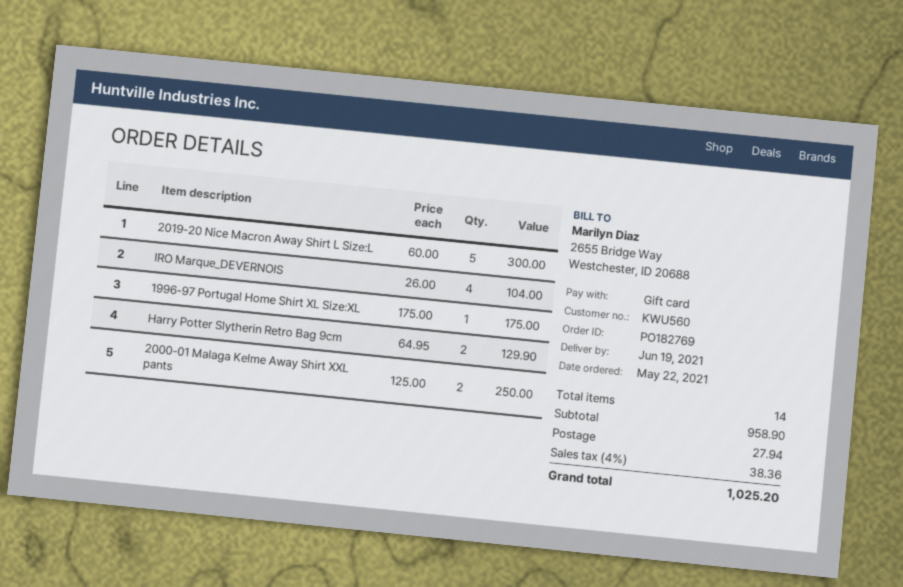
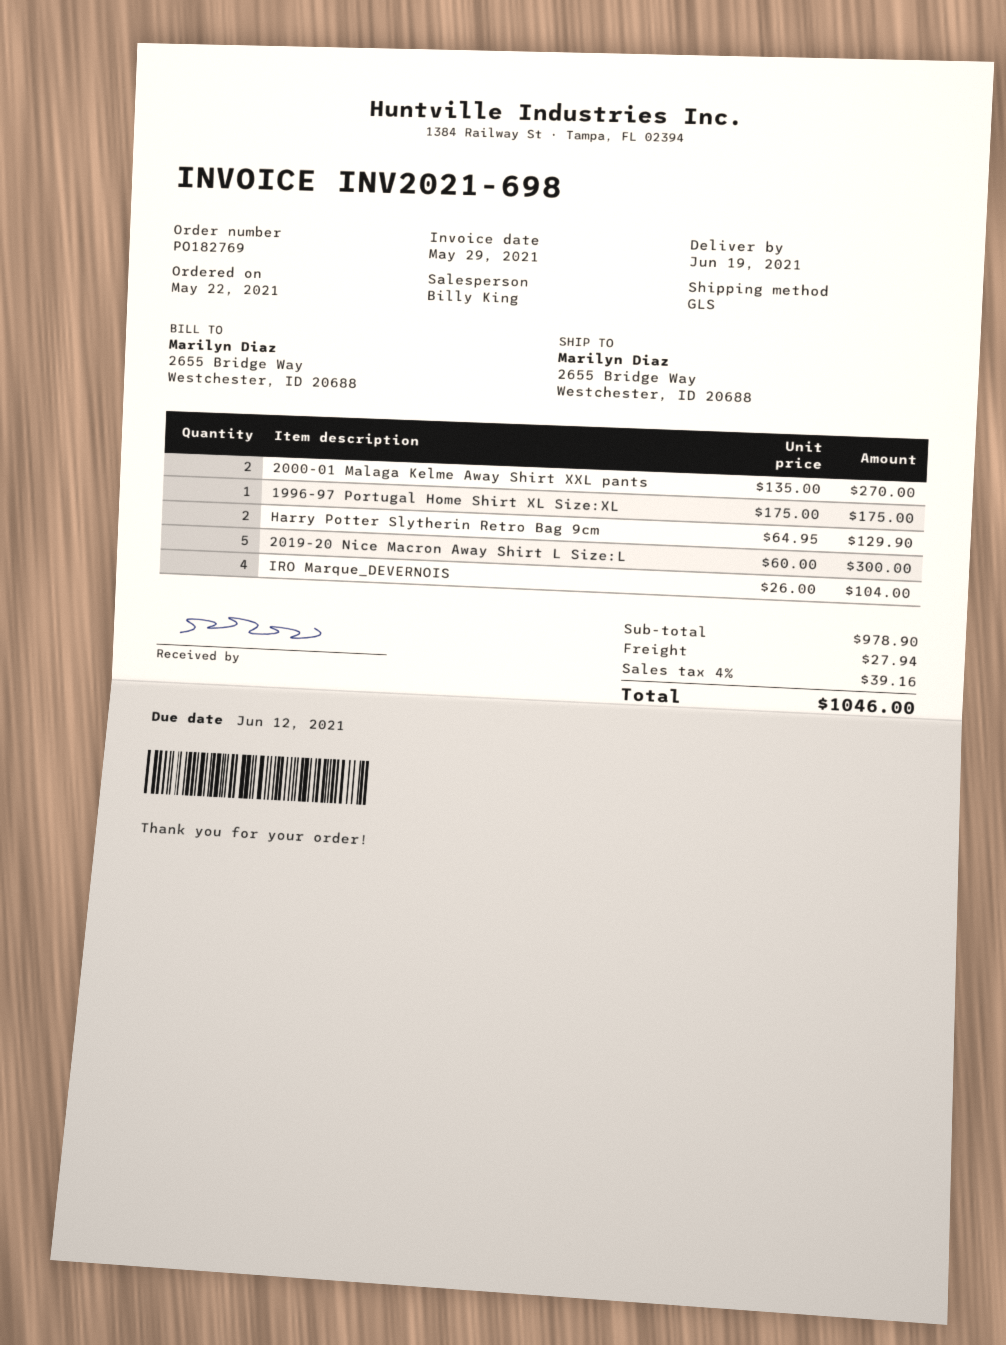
2000-01 Malaga Kelme Away Shirt XXL pants: 2 x 125.00 = 250.00 -> 2 x 135.00 = 270.00
subtotal: 958.90 -> 978.90
tax: 4% = 38.36 -> 4% = 39.16
total: 1025.20 -> 1046.00

